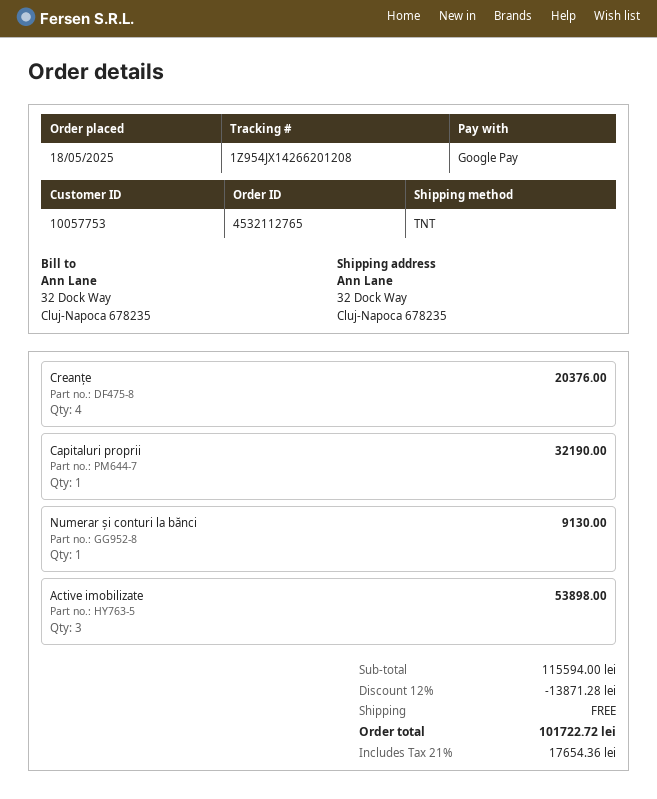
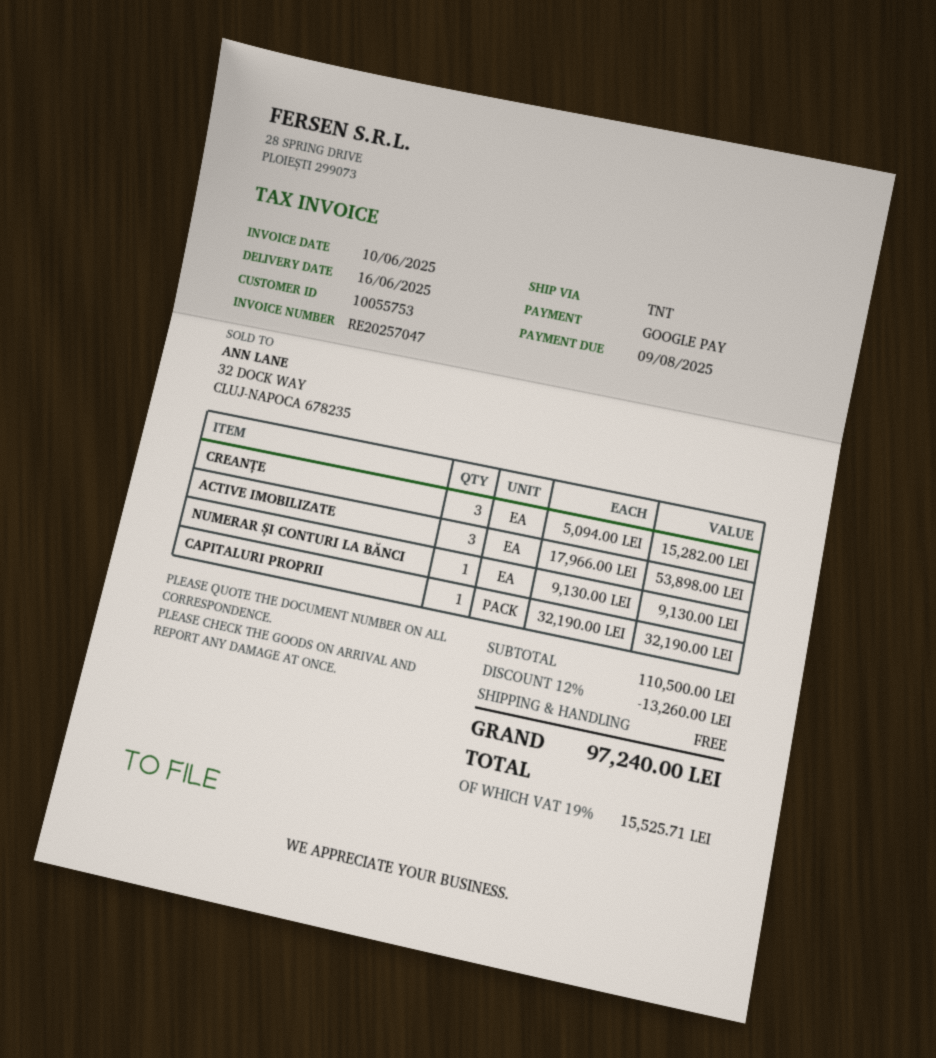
customer number: 10057753 -> 10055753
Creanțe: 4 for 20376.00 -> 3 for 15282.00
subtotal: 115594.00 -> 110500.00
discount: 12% = 13871.28 -> 12% = 13260.00
tax: 21% = 17654.36 -> 19% = 15525.71
total: 101722.72 -> 97240.00

